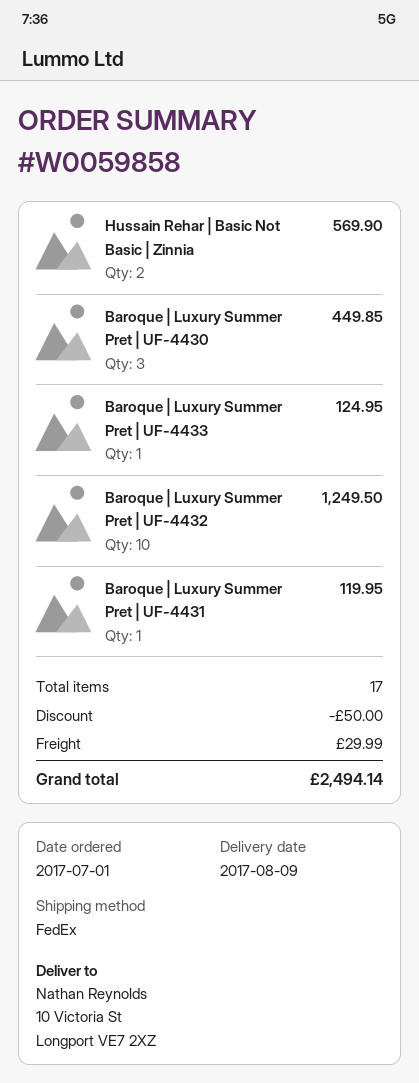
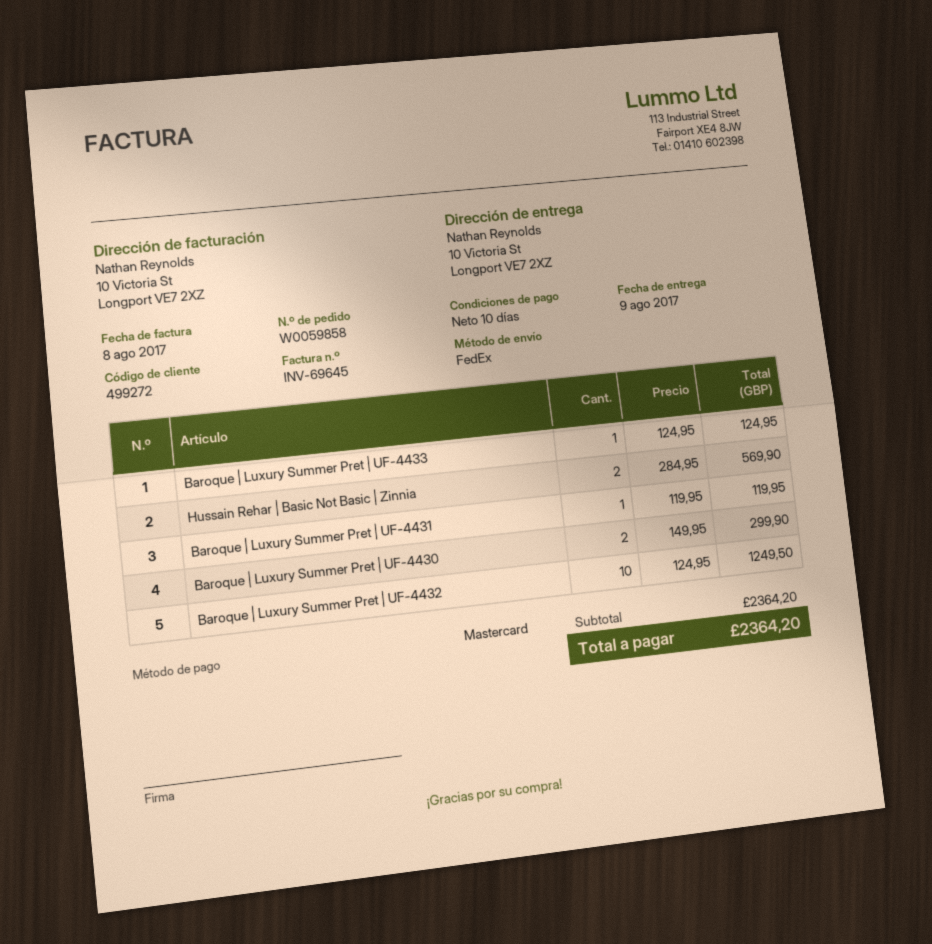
Baroque | Luxury Summer Pret | UF-4430: 3 for 449.85 -> 2 for 299.90
discount: 50.00 -> none
shipping: 29.99 -> none
total: 2494.14 -> 2364.20

